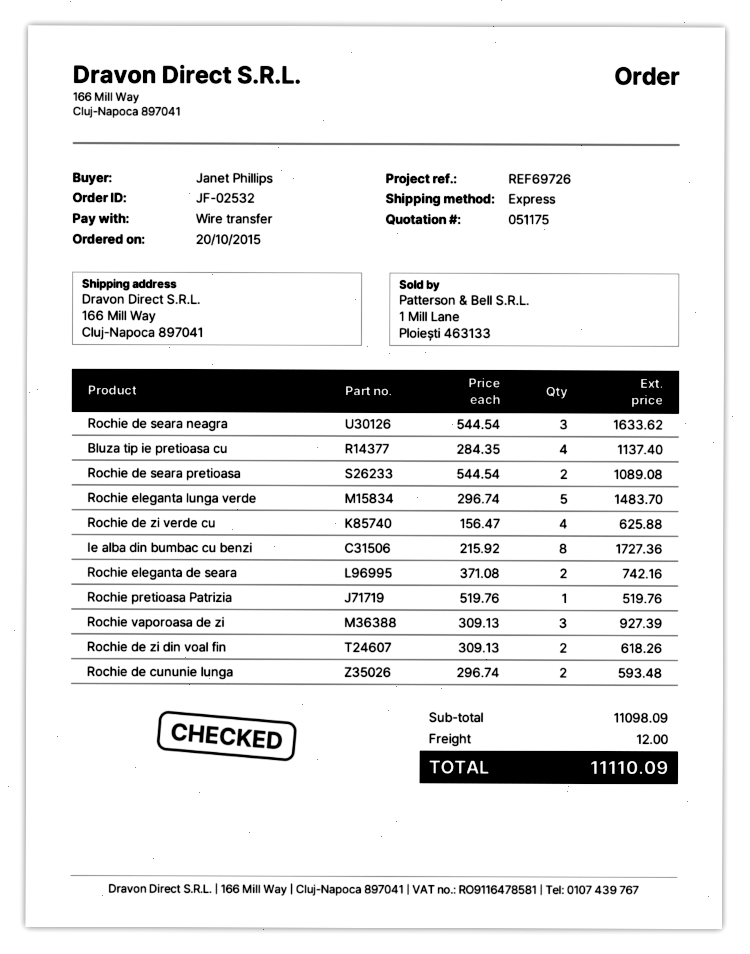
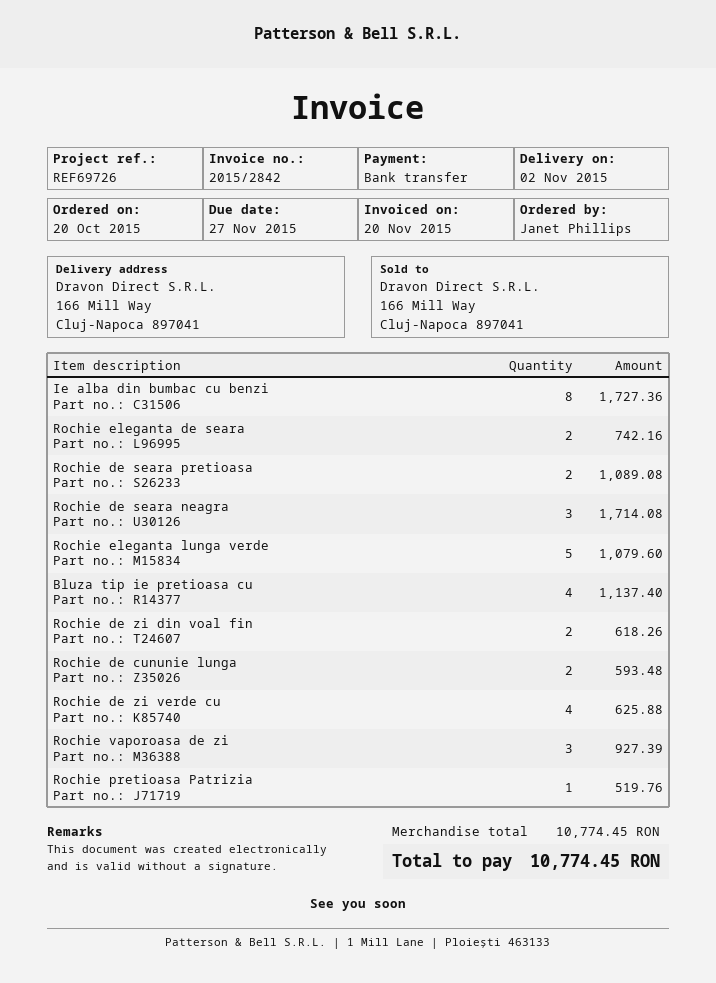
Rochie de seara neagra: 3 for 1633.62 -> 3 for 1714.08
Rochie eleganta lunga verde: 5 for 1483.70 -> 5 for 1079.60
subtotal: 11098.09 -> 10774.45
shipping: 12.00 -> none
total: 11110.09 -> 10774.45

